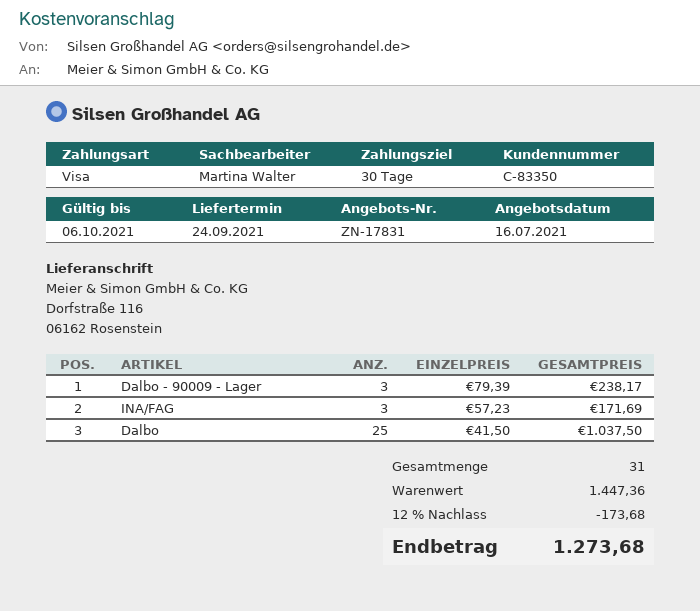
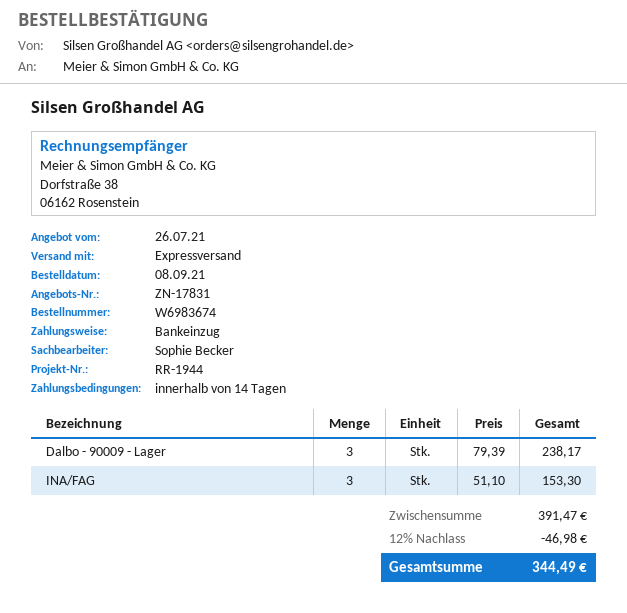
quote date: 2021-07-16 -> 2021-07-26
payment terms: 30 days -> 14 days
sales rep: Martina Walter -> Sophie Becker
payment method: Visa -> direct debit
INA/FAG: 3 x 57.23 = 171.69 -> 3 x 51.10 = 153.30
Dalbo: 25 x 41.50 = 1037.50 -> none
subtotal: 1447.36 -> 391.47
discount: 12% = 173.68 -> 12% = 46.98
total: 1273.68 -> 344.49

